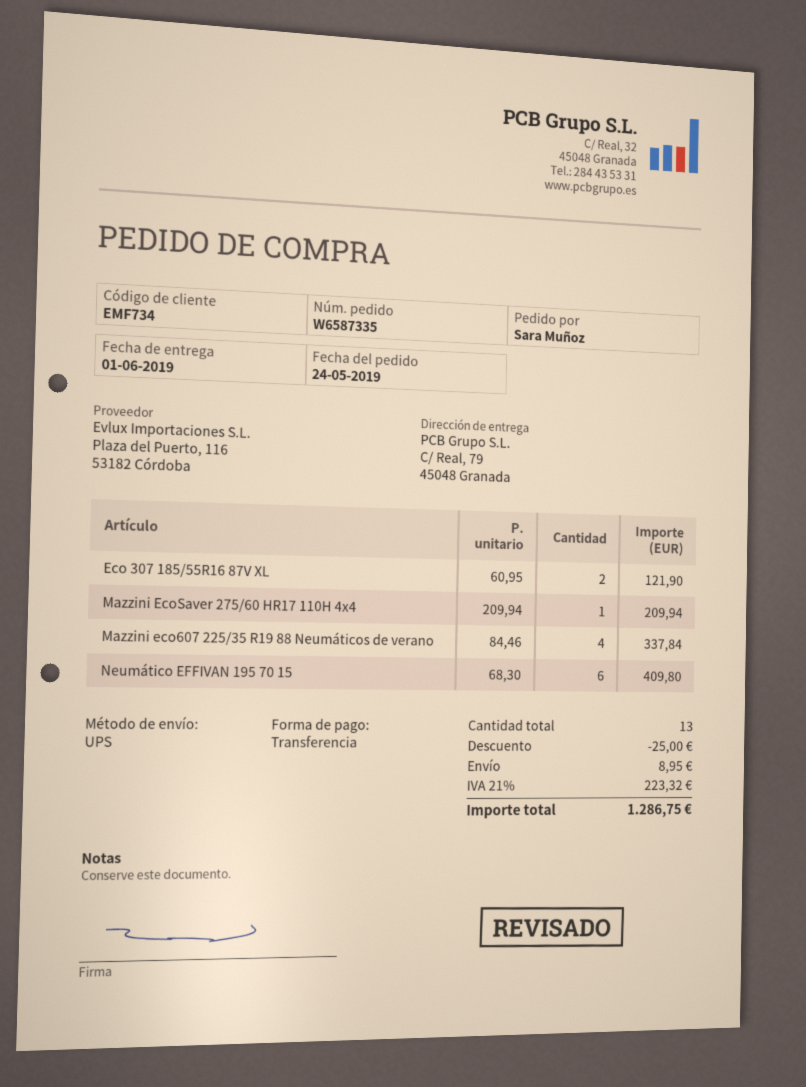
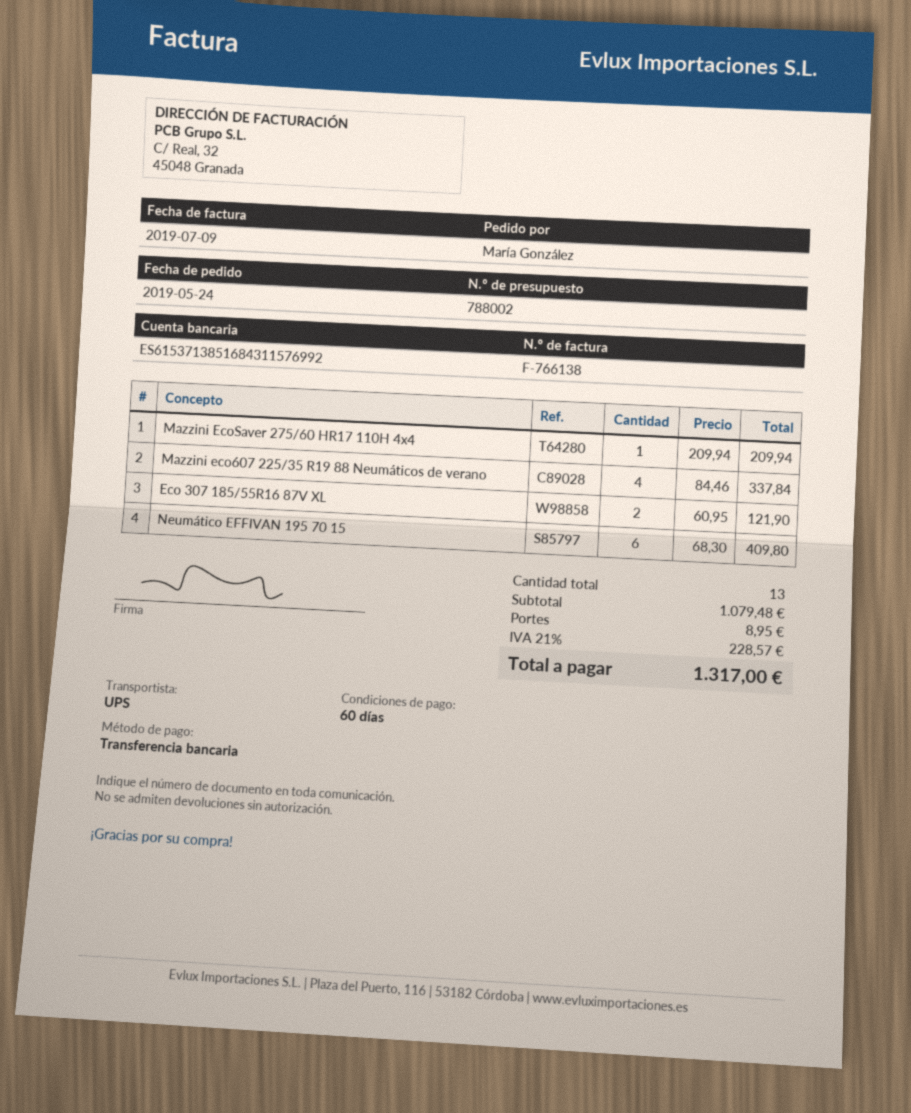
ordered by: Sara Muñoz -> María González
discount: 25.00 -> none
tax: 21% = 223.32 -> 21% = 228.57
total: 1286.75 -> 1317.00

